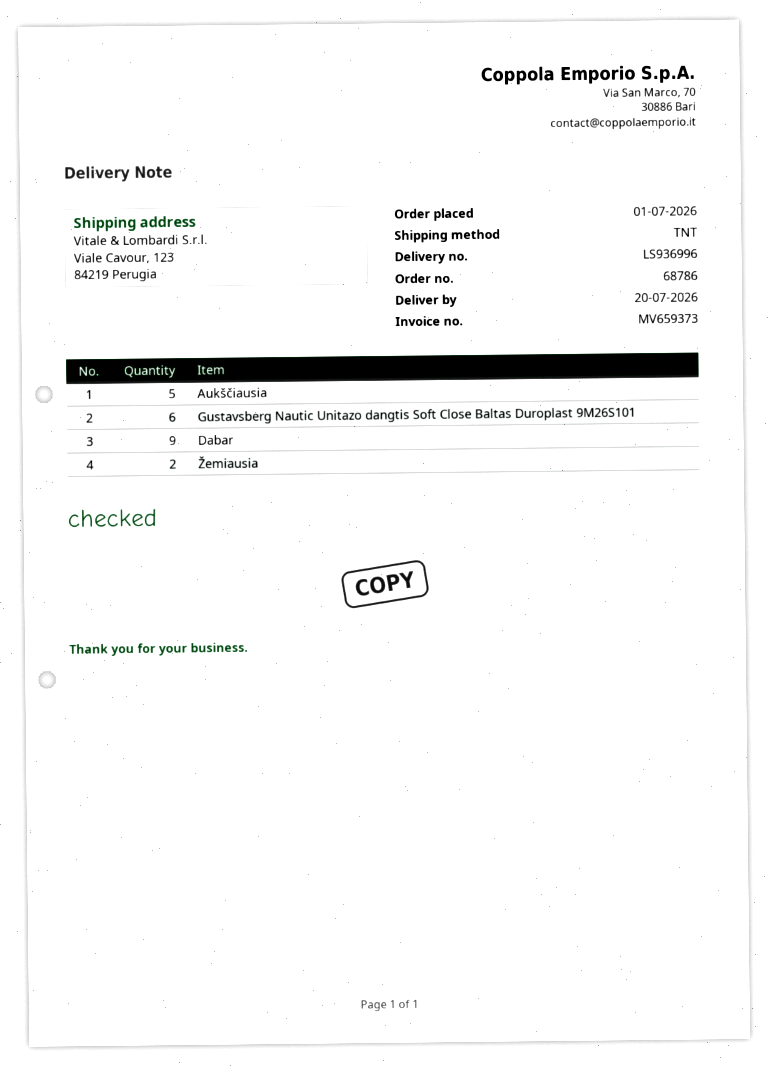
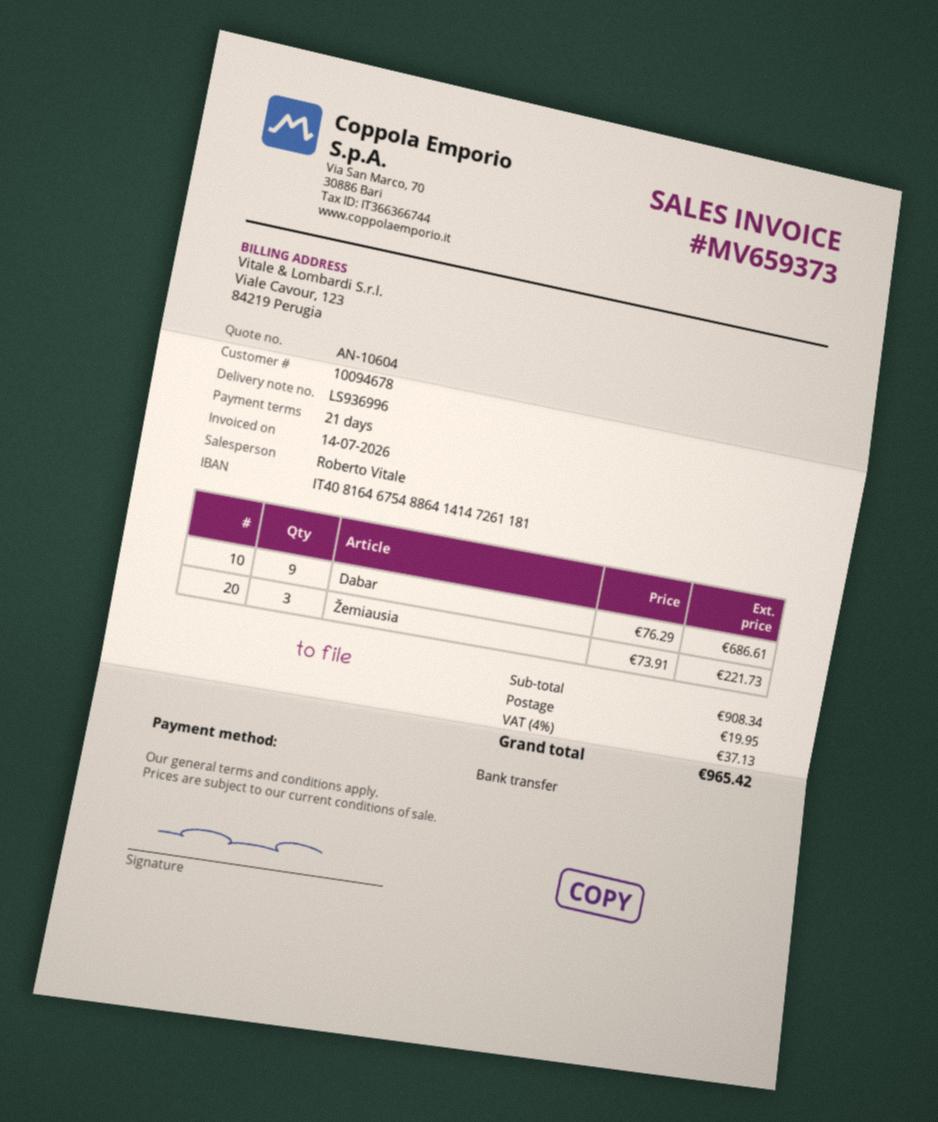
Aukščiausia: 5 -> none
Gustavsberg Nautic Unitazo dangtis Soft Close Baltas Duroplast 9M26S101: 6 -> none
Žemiausia: 2 -> 3

